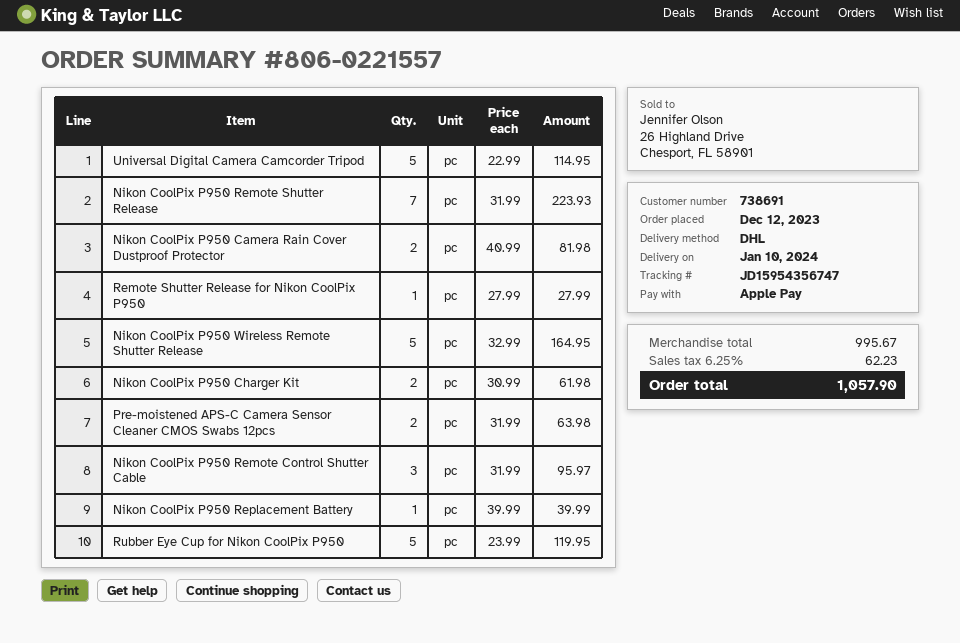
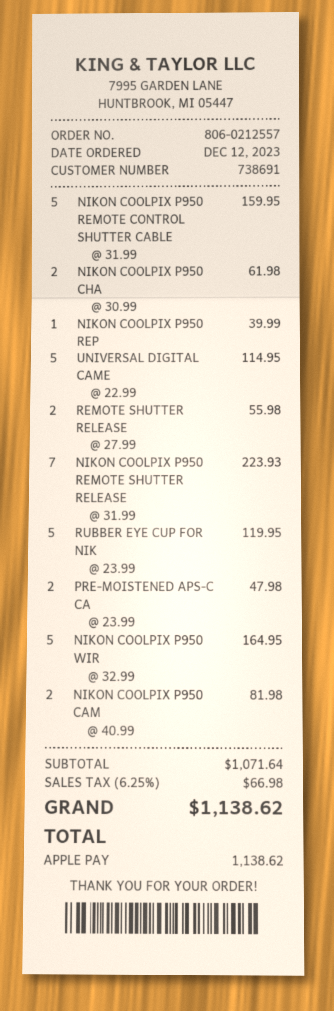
order number: 806-0221557 -> 806-0212557
Remote Shutter Release for Nikon CoolPix P950: 1 x 27.99 = 27.99 -> 2 x 27.99 = 55.98
Pre-moistened APS-C Camera Sensor Cleaner CMOS Swabs 12pcs: 2 x 31.99 = 63.98 -> 2 x 23.99 = 47.98
Nikon CoolPix P950 Remote Control Shutter Cable: 3 x 31.99 = 95.97 -> 5 x 31.99 = 159.95
subtotal: 995.67 -> 1071.64
tax: 6.25% = 62.23 -> 6.25% = 66.98
total: 1057.90 -> 1138.62

